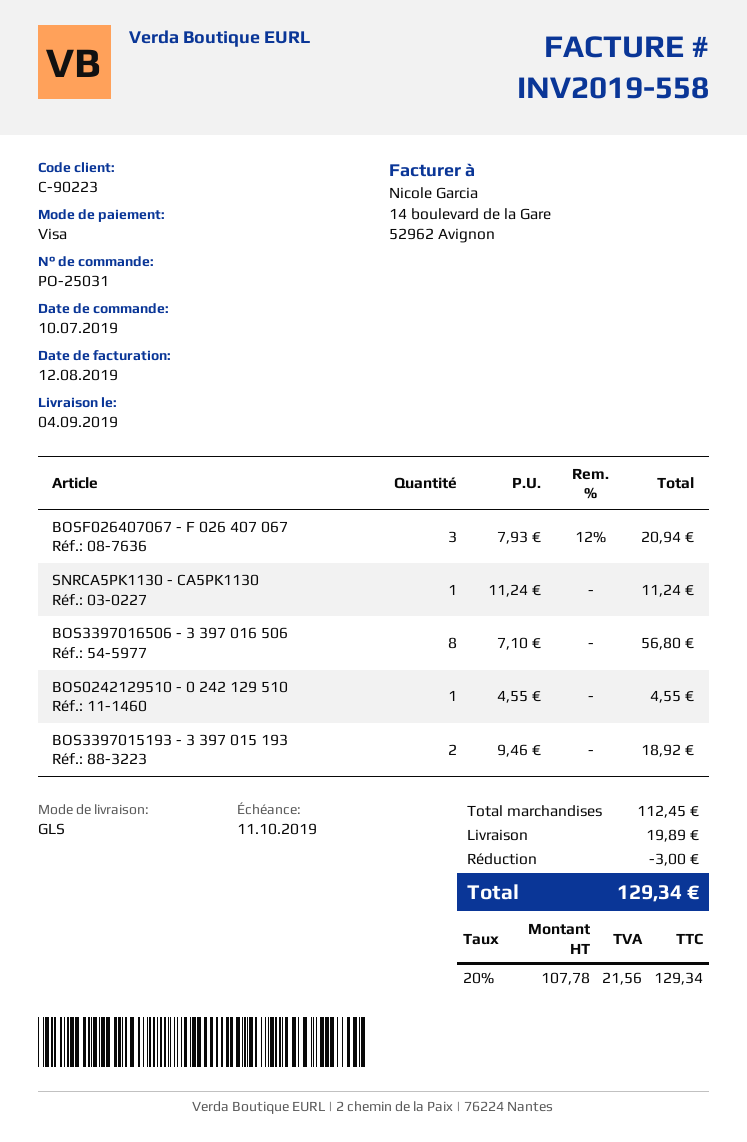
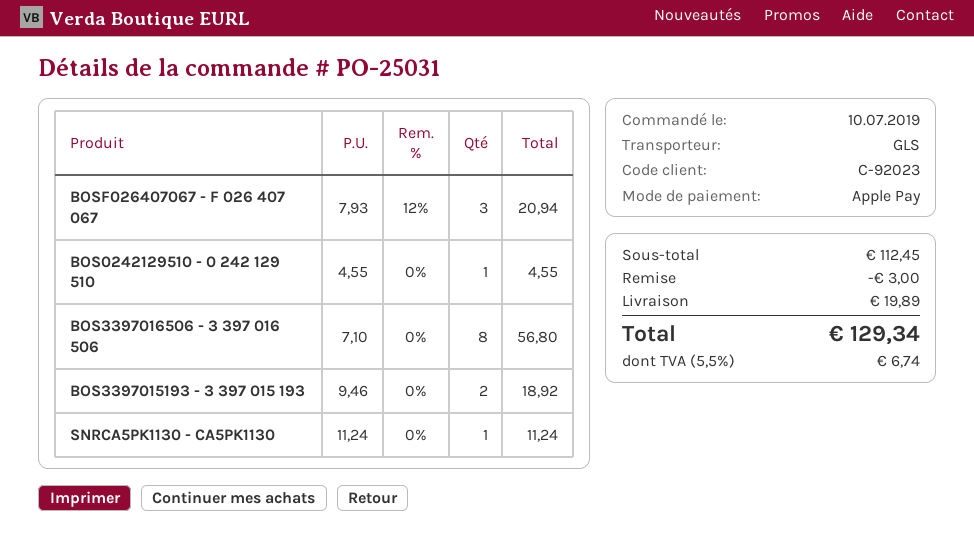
customer number: C-90223 -> C-92023
payment method: Visa -> Apple Pay
tax: 20% = 21.56 -> 5.5% = 6.74

